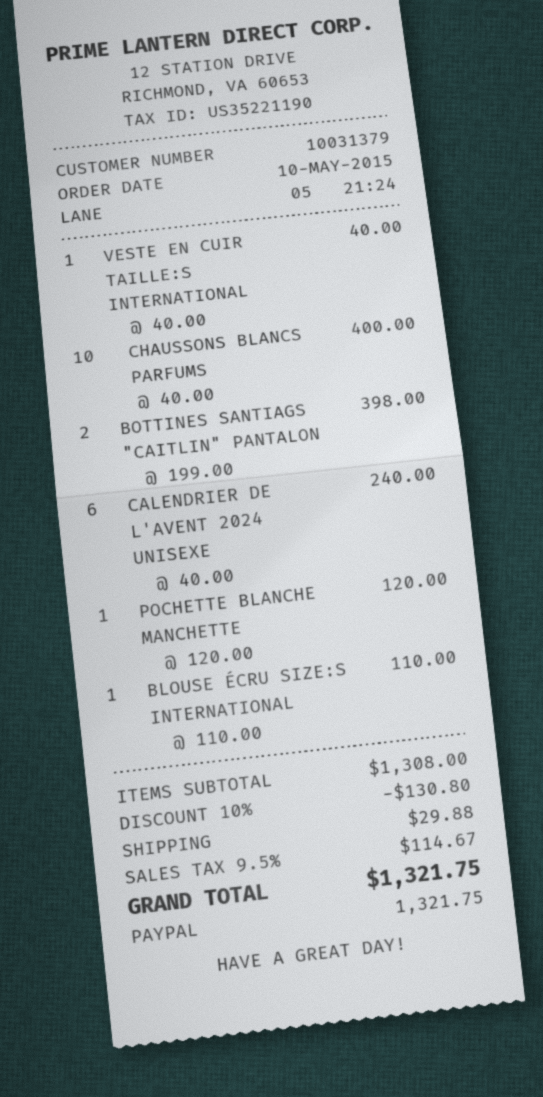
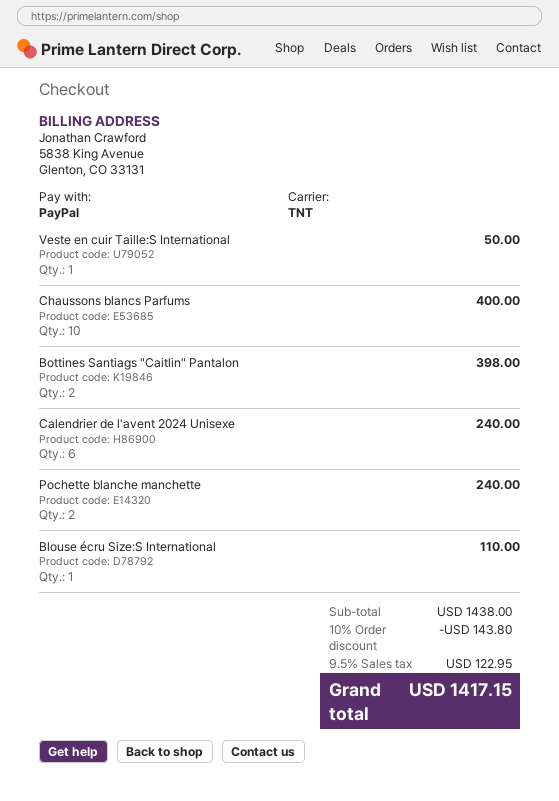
VESTE EN CUIR TAILLE:S INTERNATIONAL: 1 for 40.00 -> 1 for 50.00
POCHETTE BLANCHE MANCHETTE: 1 for 120.00 -> 2 for 240.00
subtotal: 1308.00 -> 1438.00
discount: 10% = 130.80 -> 10% = 143.80
shipping: 29.88 -> none
tax: 9.5% = 114.67 -> 9.5% = 122.95
total: 1321.75 -> 1417.15

